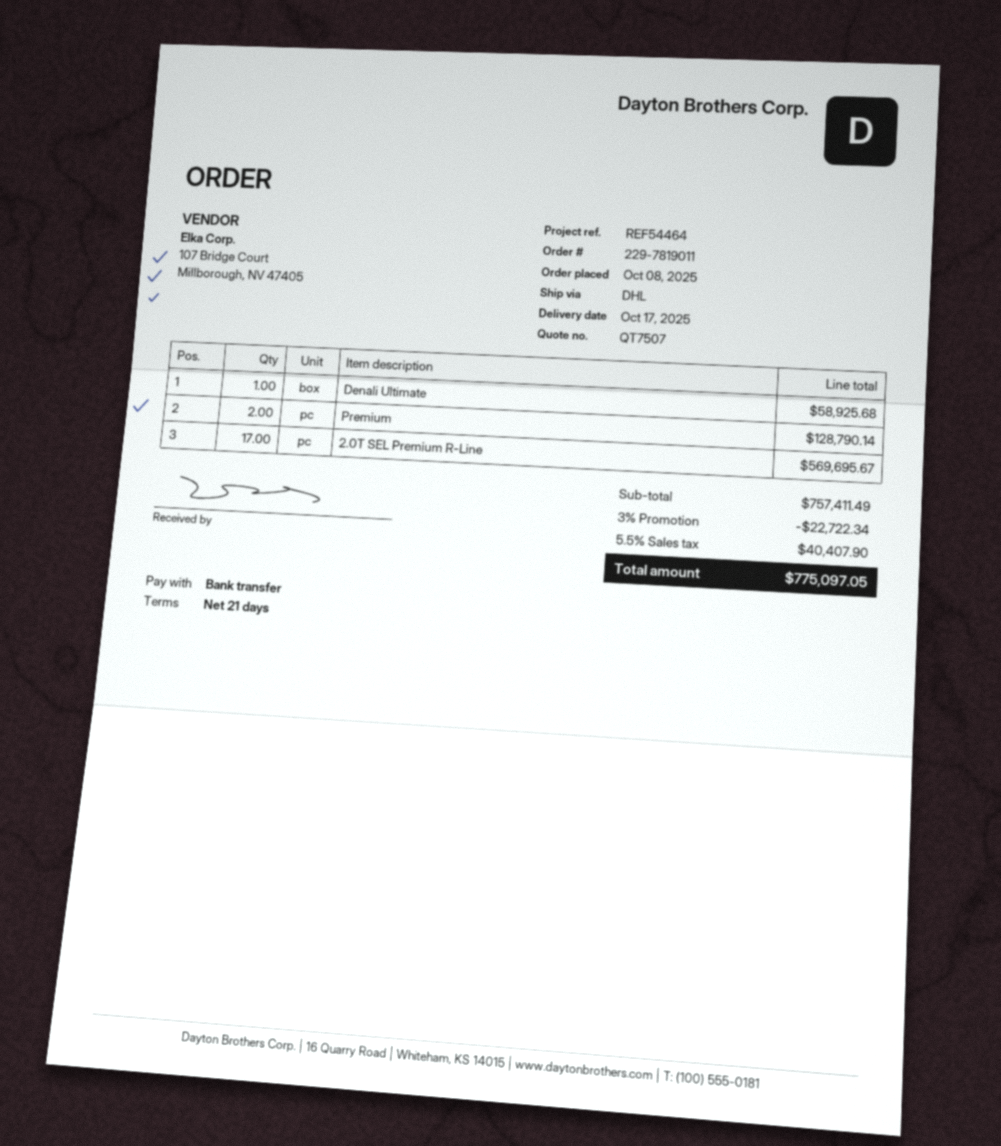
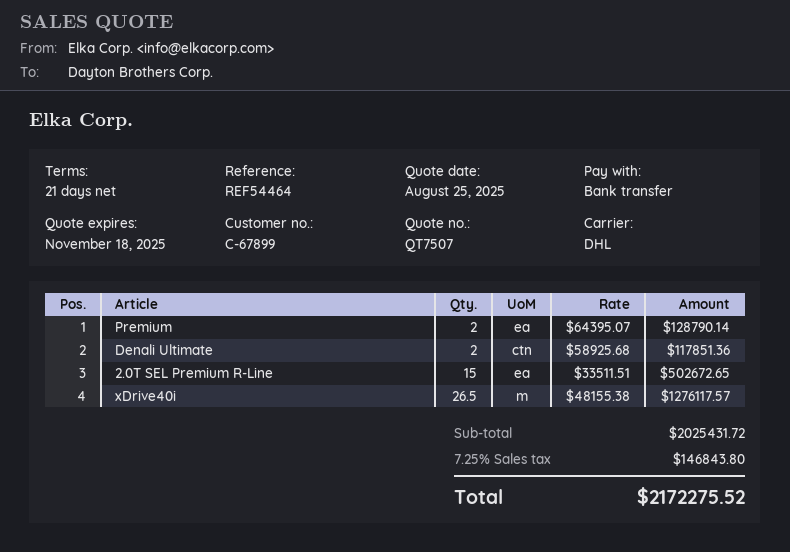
Denali Ultimate: 1 for 58925.68 -> 2 for 117851.36
2.0T SEL Premium R-Line: 17 for 569695.67 -> 15 for 502672.65
xDrive40i: none -> 26.5 for 1276117.57
subtotal: 757411.49 -> 2025431.72
discount: 3% = 22722.34 -> none
tax: 5.5% = 40407.90 -> 7.25% = 146843.80
total: 775097.05 -> 2172275.52

